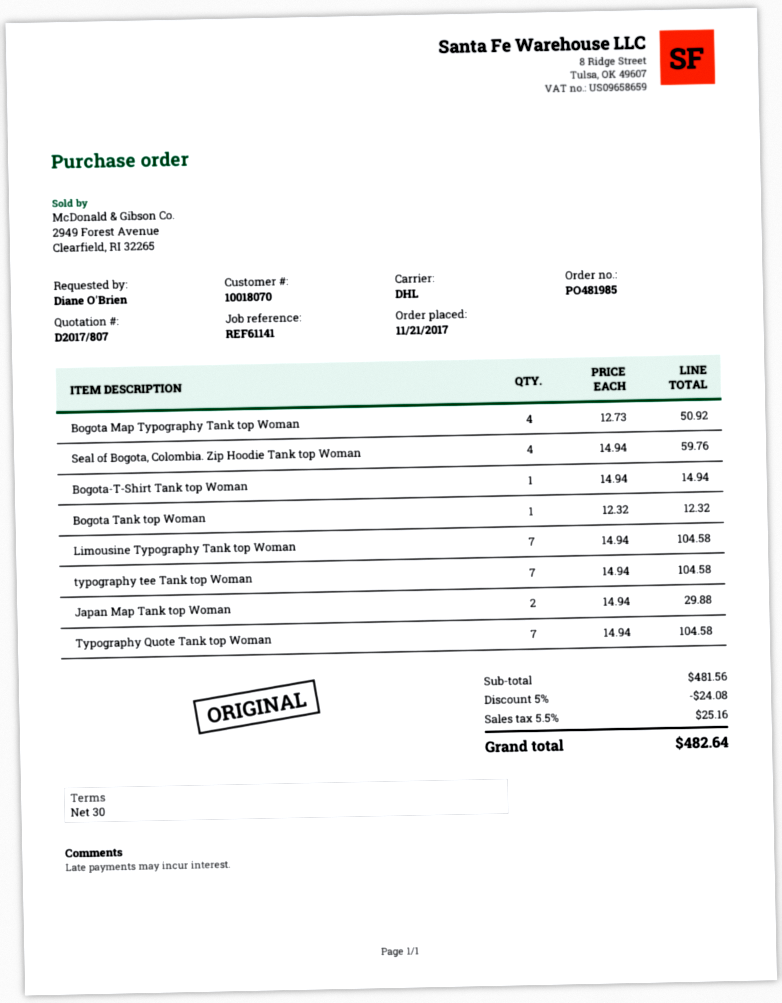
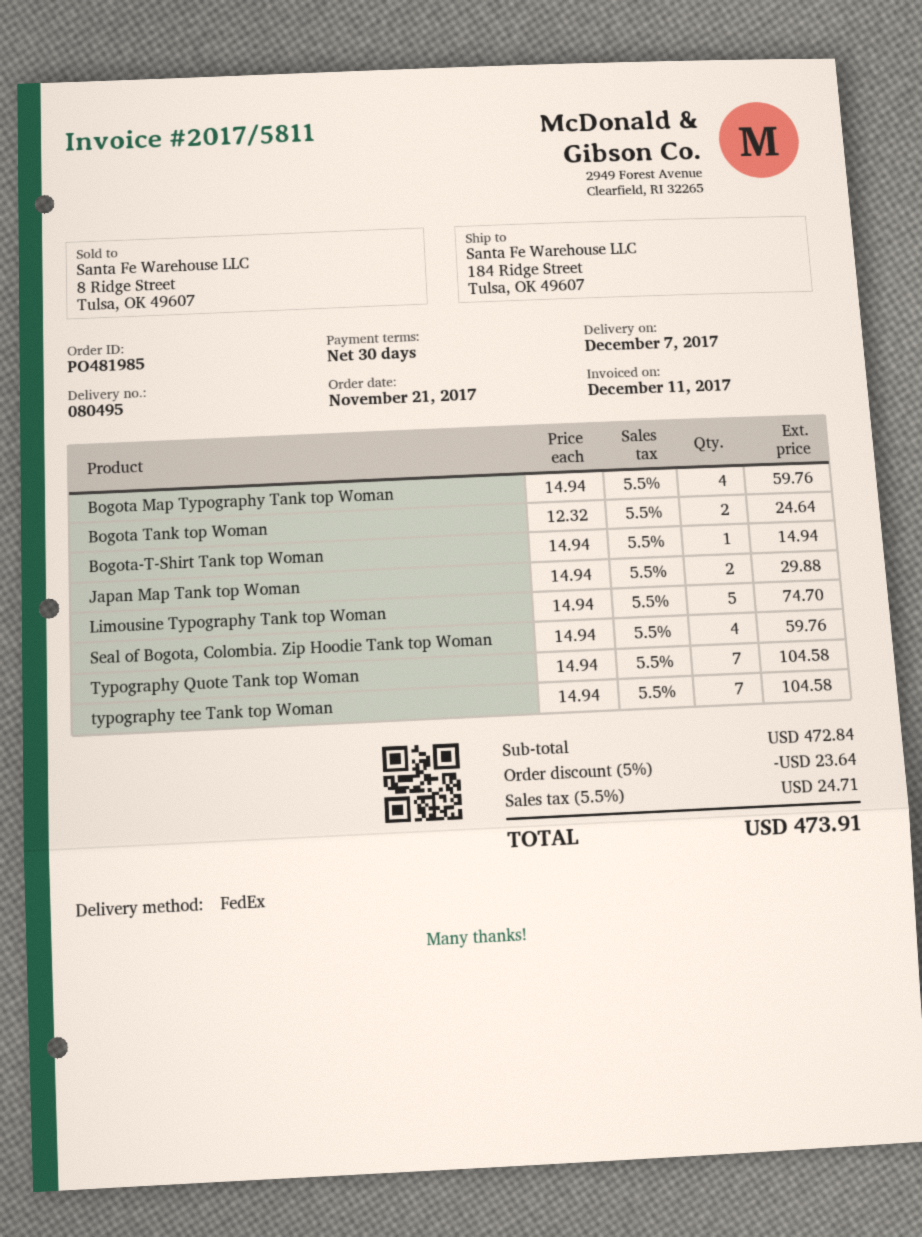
shipping method: DHL -> FedEx
Bogota Map Typography Tank top Woman: 4 x 12.73 = 50.92 -> 4 x 14.94 = 59.76
Bogota Tank top Woman: 1 x 12.32 = 12.32 -> 2 x 12.32 = 24.64
Limousine Typography Tank top Woman: 7 x 14.94 = 104.58 -> 5 x 14.94 = 74.70
subtotal: 481.56 -> 472.84
discount: 5% = 24.08 -> 5% = 23.64
tax: 5.5% = 25.16 -> 5.5% = 24.71
total: 482.64 -> 473.91

